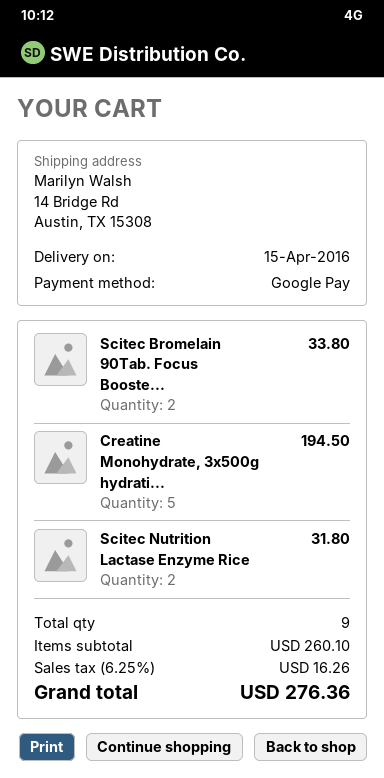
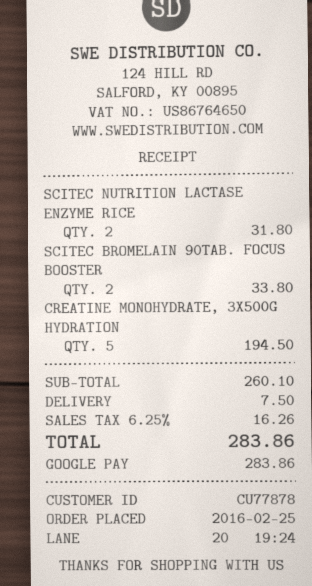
shipping: none -> 7.50
total: 276.36 -> 283.86

